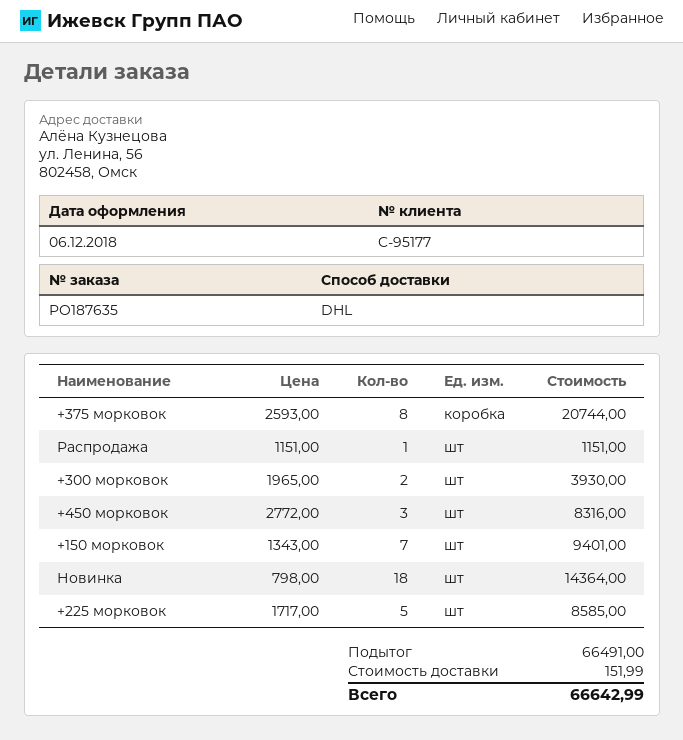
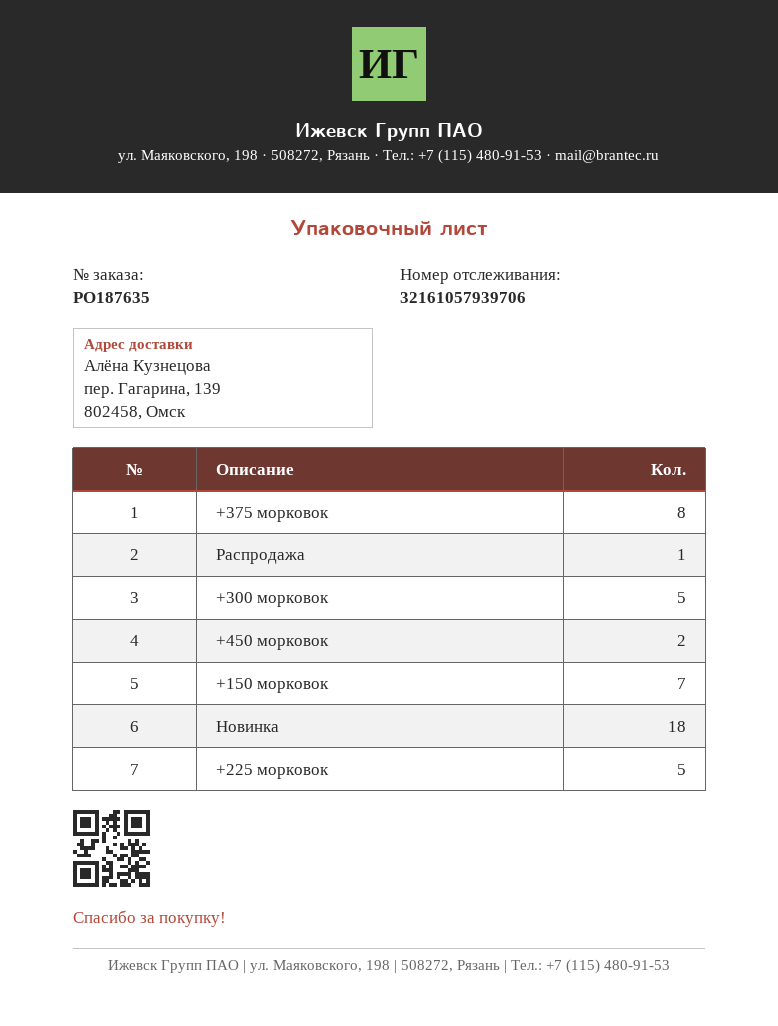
ship to: ул. Ленина, 56, 802458, Омск -> пер. Гагарина, 139, 802458, Омск
+300 морковок: 2 -> 5
+450 морковок: 3 -> 2

